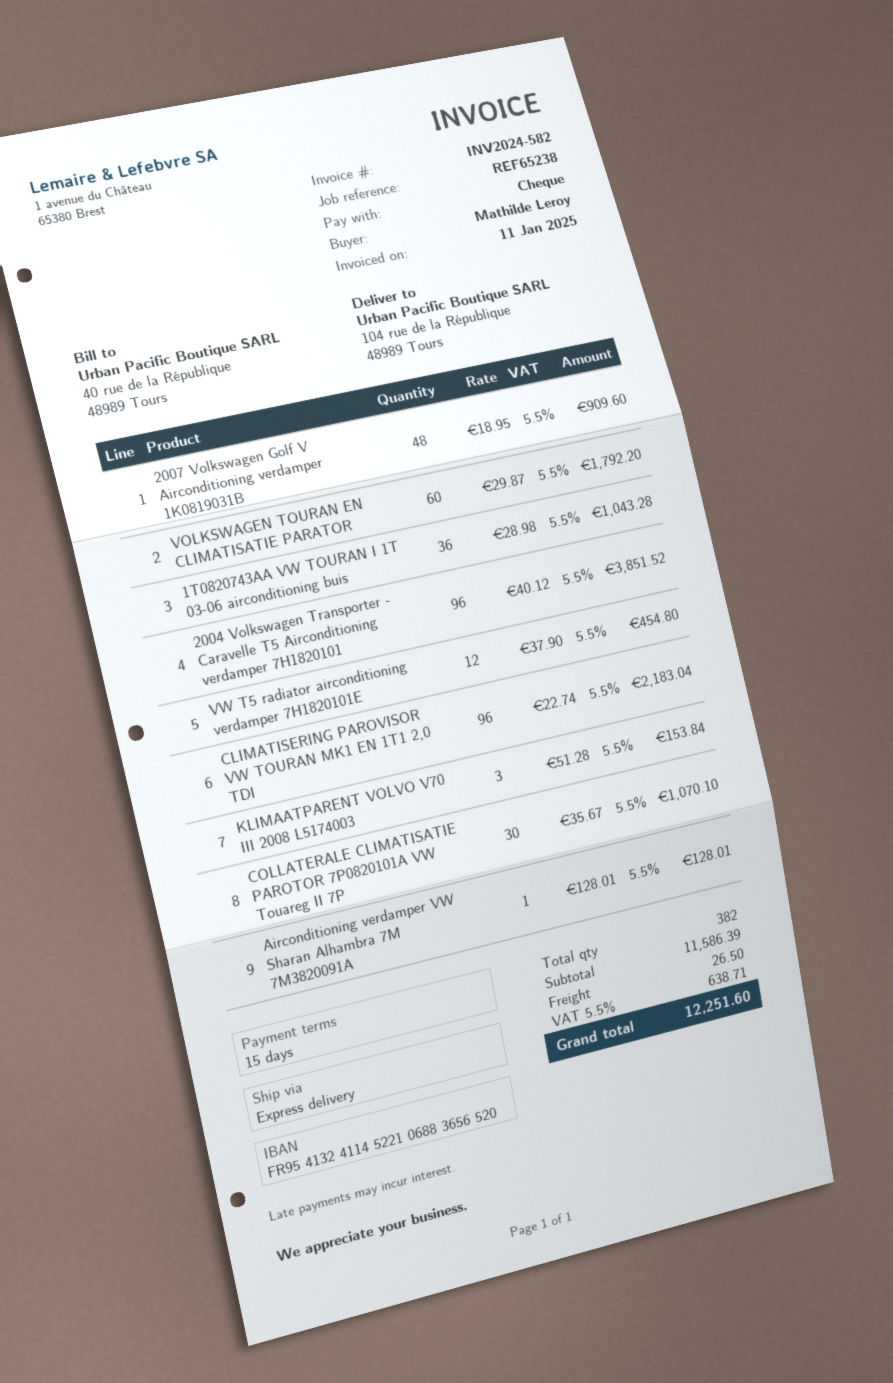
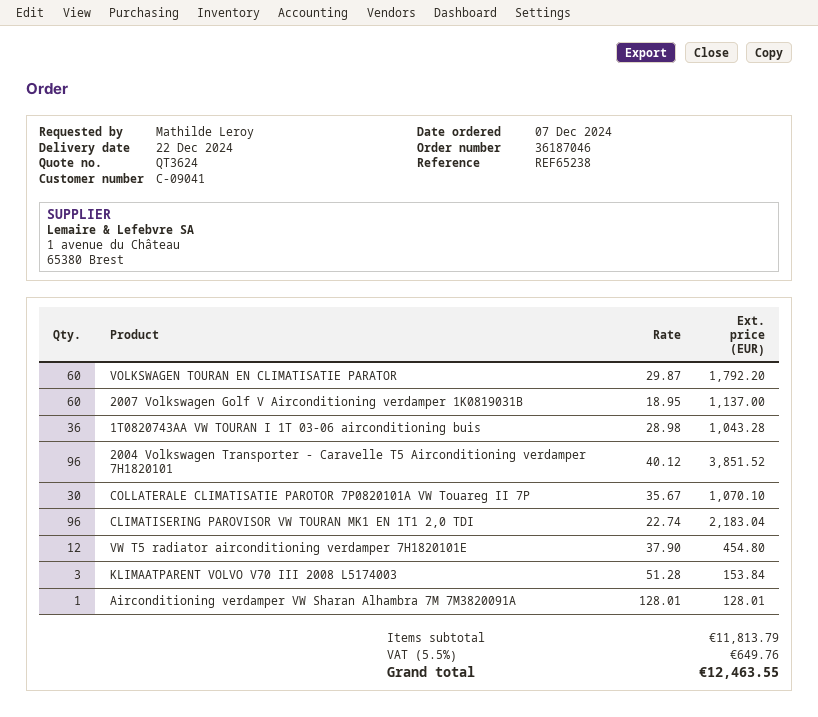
2007 Volkswagen Golf V Airconditioning verdamper 1K0819031B: 48 x 18.95 = 909.60 -> 60 x 18.95 = 1137.00
subtotal: 11586.39 -> 11813.79
shipping: 26.50 -> none
tax: 5.5% = 638.71 -> 5.5% = 649.76
total: 12251.60 -> 12463.55

